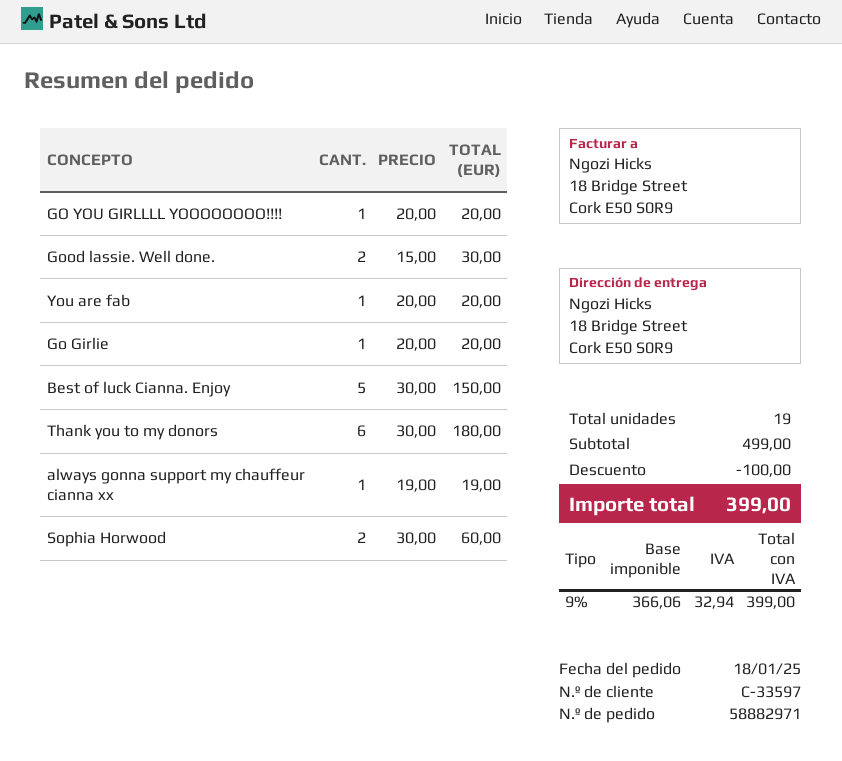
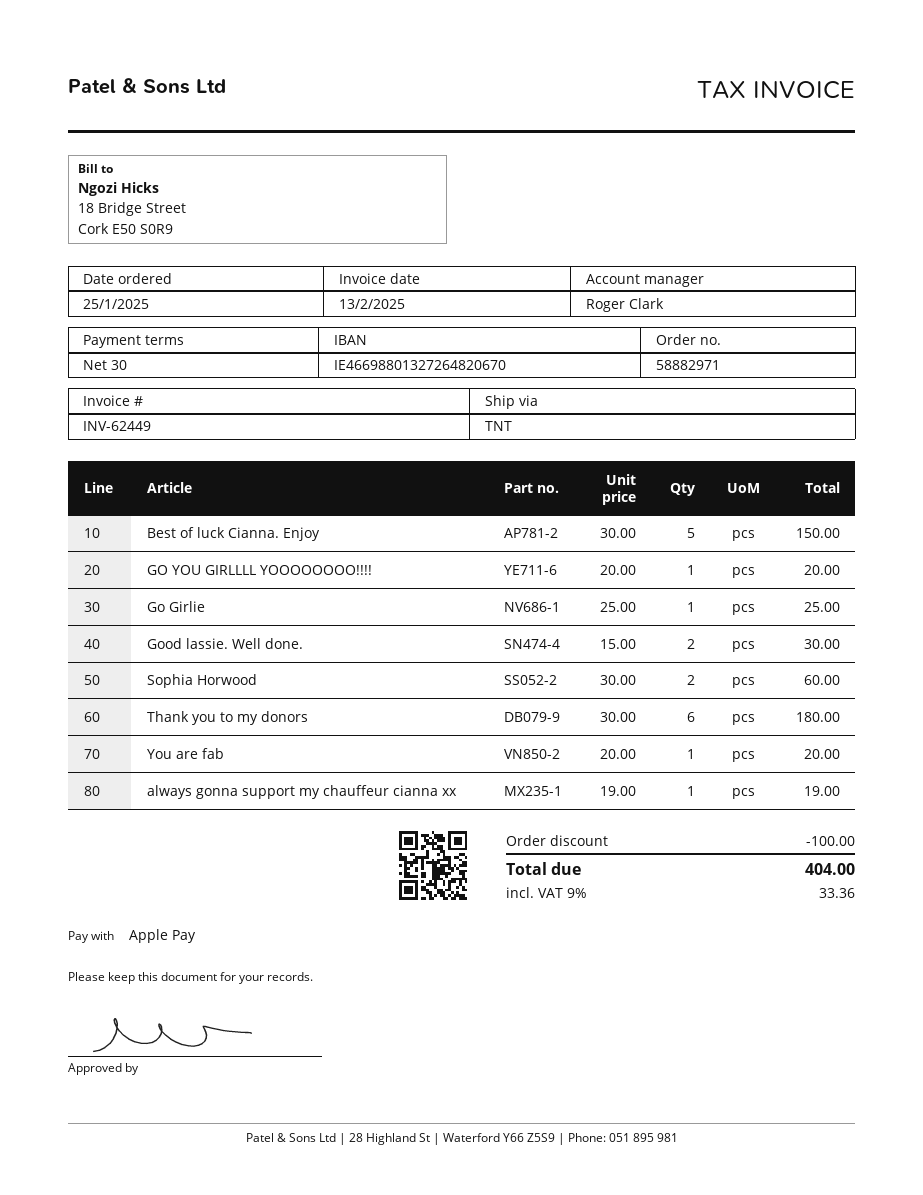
order date: 2025-01-18 -> 2025-01-25
Go Girlie: 1 x 20.00 = 20.00 -> 1 x 25.00 = 25.00
tax: 9% = 32.94 -> 9% = 33.36
total: 399.00 -> 404.00

